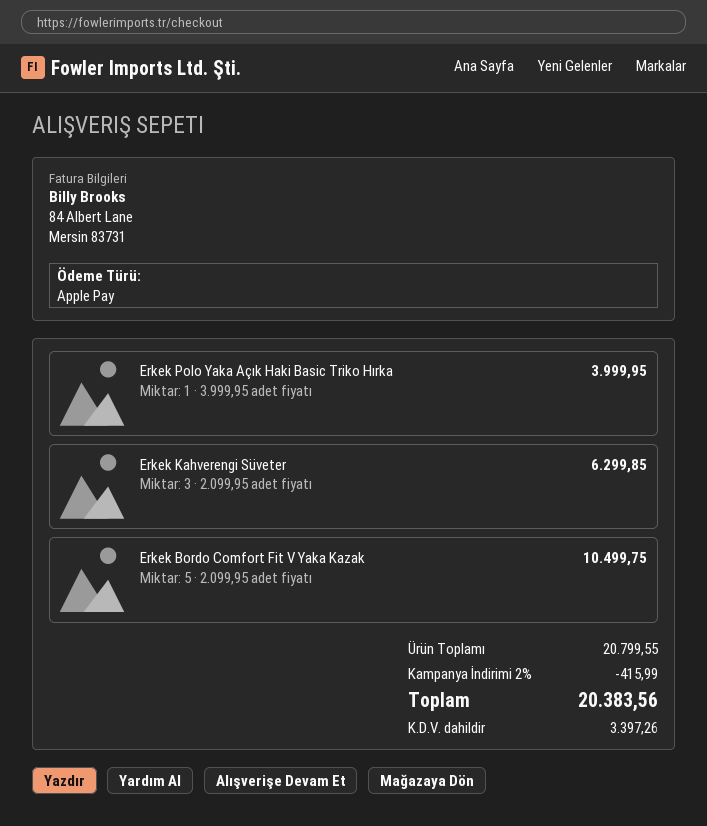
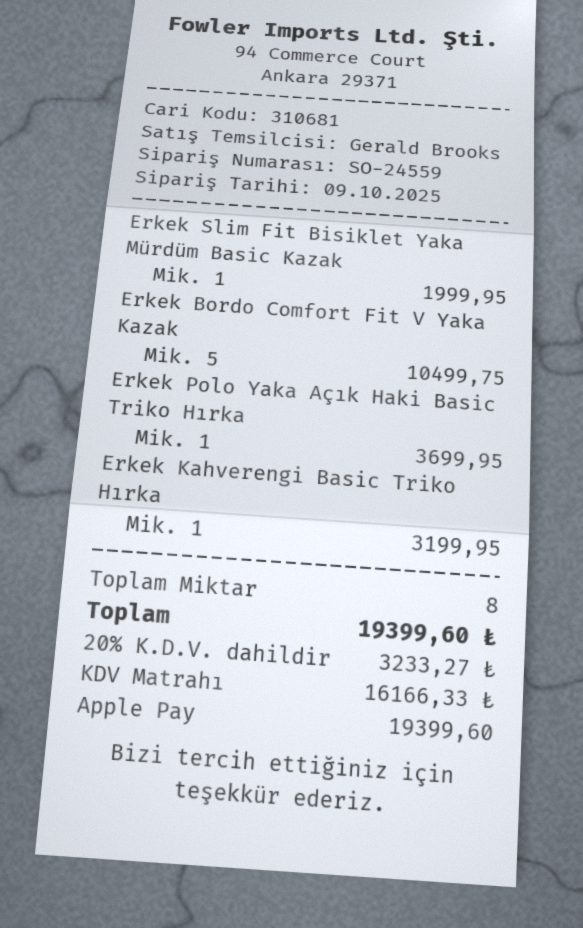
Erkek Polo Yaka Açık Haki Basic Triko Hırka: 1 for 3999.95 -> 1 for 3699.95
Erkek Kahverengi Süveter: 3 for 6299.85 -> none
Erkek Slim Fit Bisiklet Yaka Mürdüm Basic Kazak: none -> 1 for 1999.95
Erkek Kahverengi Basic Triko Hırka: none -> 1 for 3199.95
discount: 2% = 415.99 -> none
tax: 3397.26 -> 3233.27
total: 20383.56 -> 19399.60

